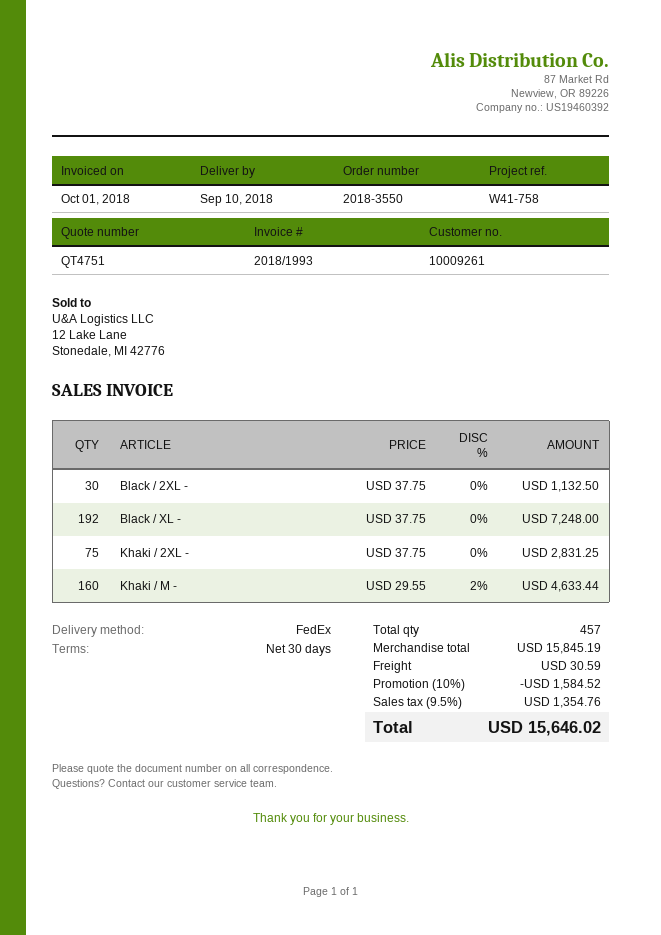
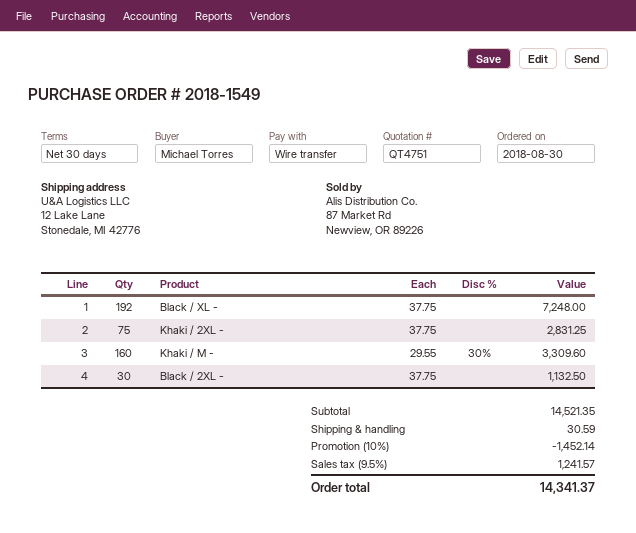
order number: 2018-3550 -> 2018-1549
Khaki / M -: 160 x 29.55 - 2% = 4633.44 -> 160 x 29.55 - 30% = 3309.60
subtotal: 15845.19 -> 14521.35
discount: 10% = 1584.52 -> 10% = 1452.14
tax: 9.5% = 1354.76 -> 9.5% = 1241.57
total: 15646.02 -> 14341.37

